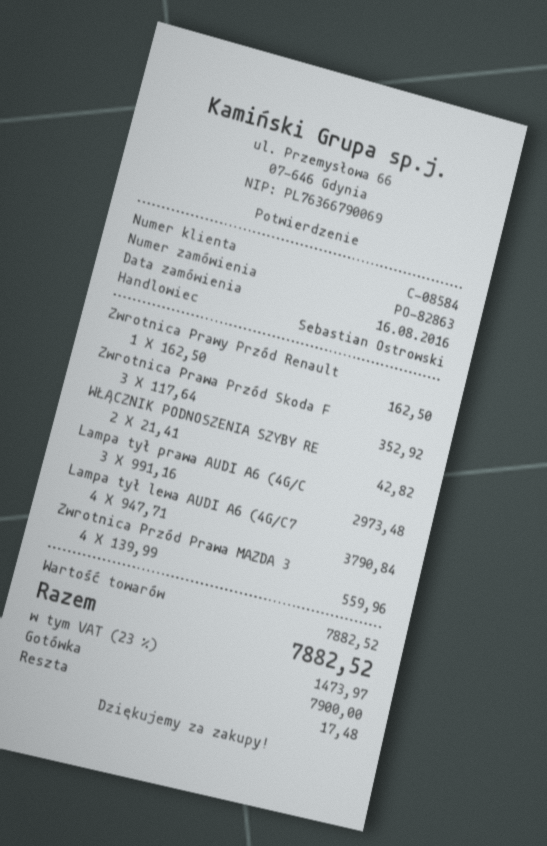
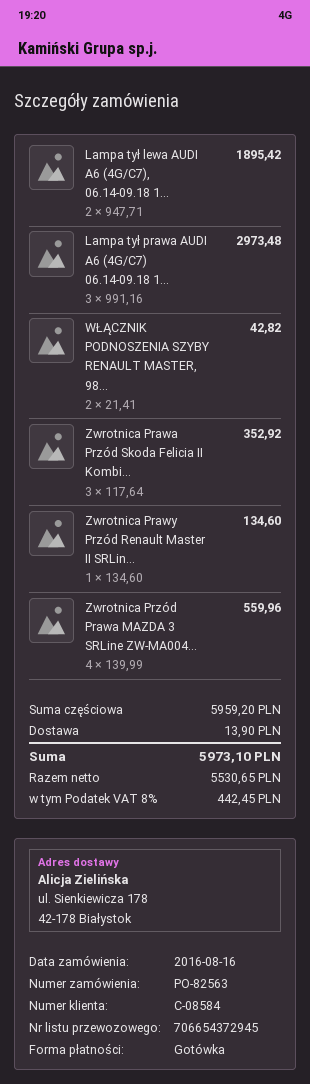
order number: PO-82863 -> PO-82563
Zwrotnica Prawy Przód Renault: 1 x 162.50 = 162.50 -> 1 x 134.60 = 134.60
Lampa tył lewa AUDI A6 (4G/C7: 4 x 947.71 = 3790.84 -> 2 x 947.71 = 1895.42
subtotal: 7882.52 -> 5959.20
shipping: none -> 13.90
tax: 23% = 1473.97 -> 8% = 442.45
total: 7882.52 -> 5973.10

